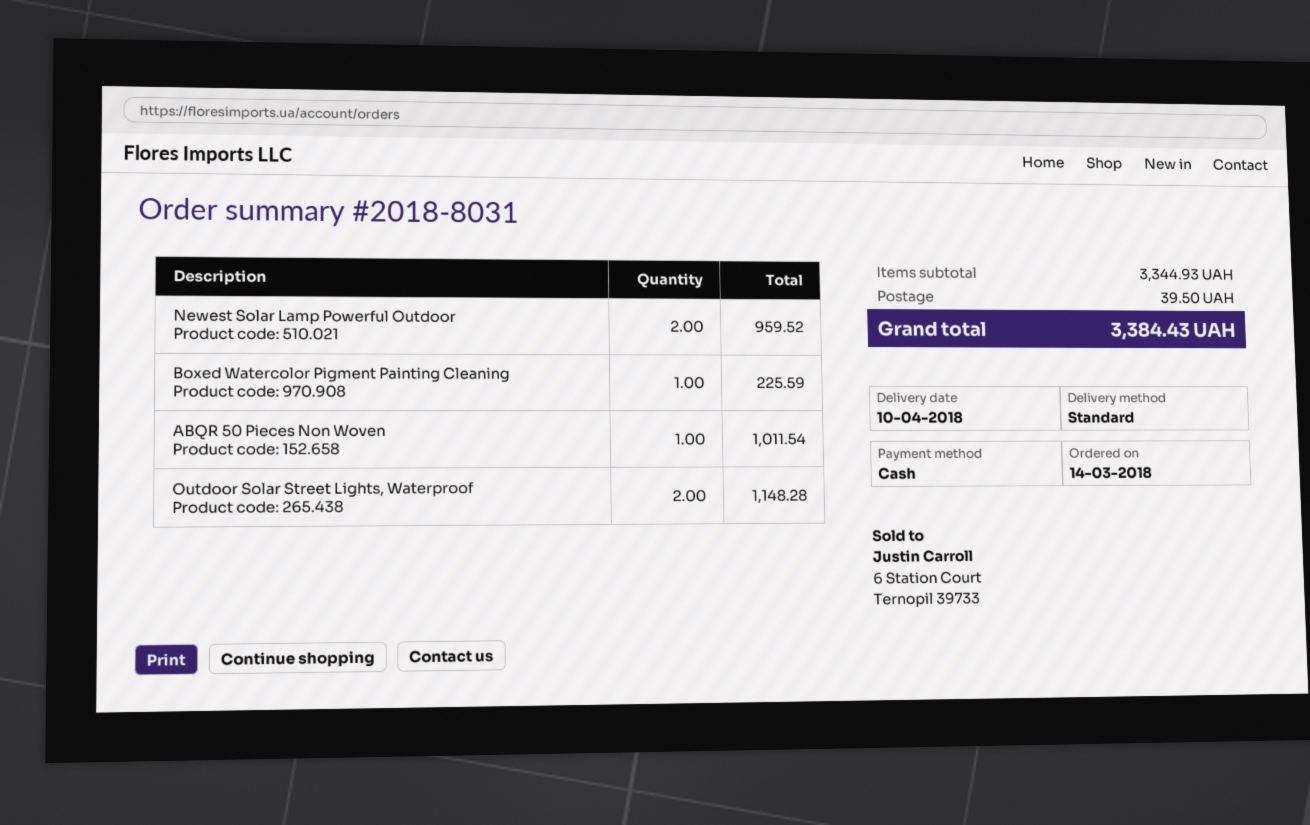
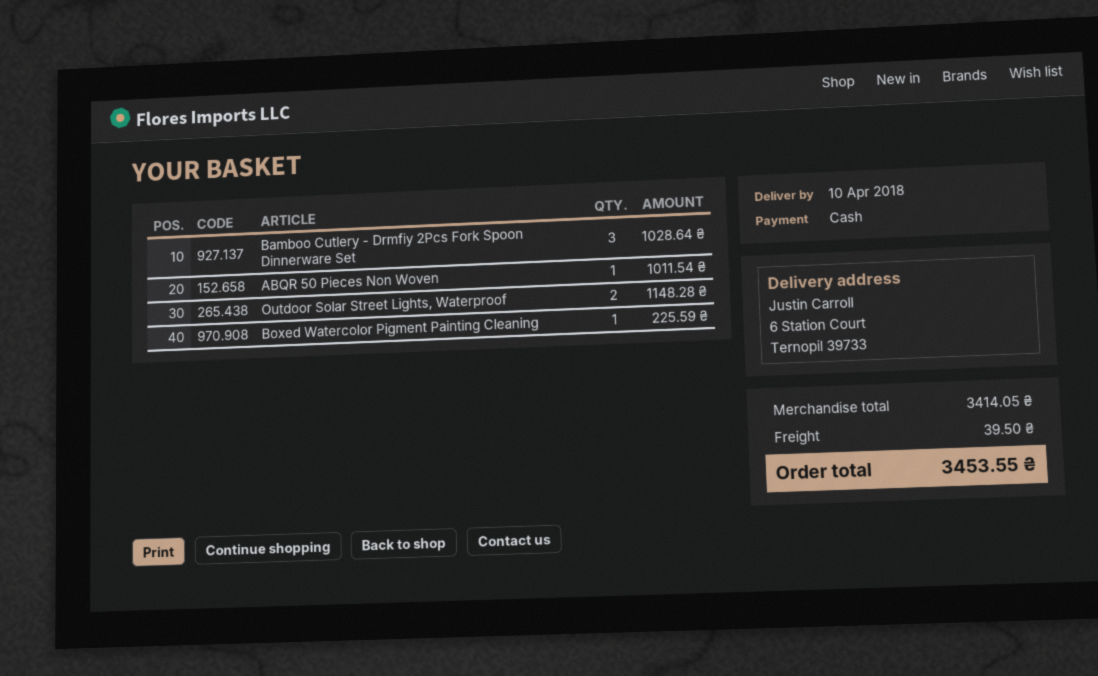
Newest Solar Lamp Powerful Outdoor: 2 for 959.52 -> none
Bamboo Cutlery - Drmfiy 2Pcs Fork Spoon Dinnerware Set: none -> 3 for 1028.64
subtotal: 3344.93 -> 3414.05
total: 3384.43 -> 3453.55

